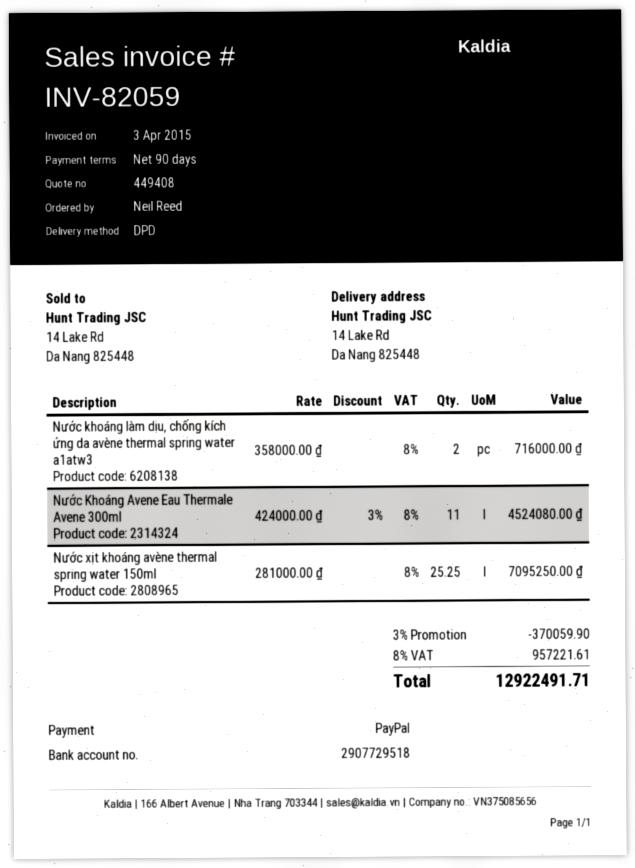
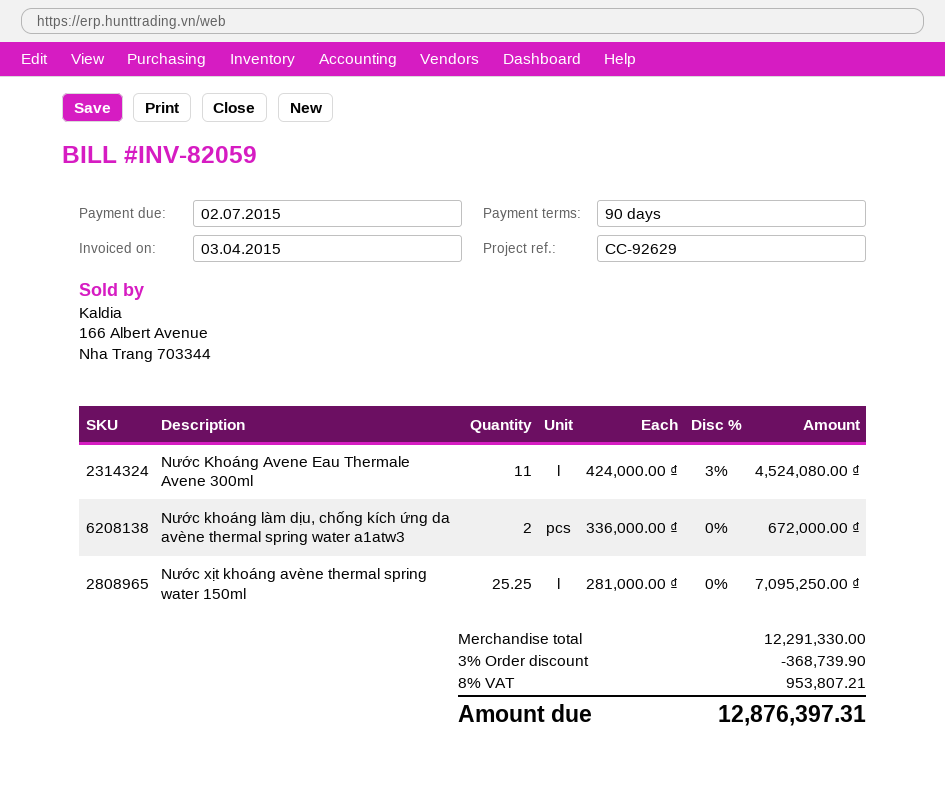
Nước khoáng làm dịu, chống kích ứng da avène thermal spring water a1atw3: 2 x 358000.00 = 716000.00 -> 2 x 336000.00 = 672000.00
discount: 3% = 370059.90 -> 3% = 368739.90
tax: 8% = 957221.61 -> 8% = 953807.21
total: 12922491.71 -> 12876397.31

